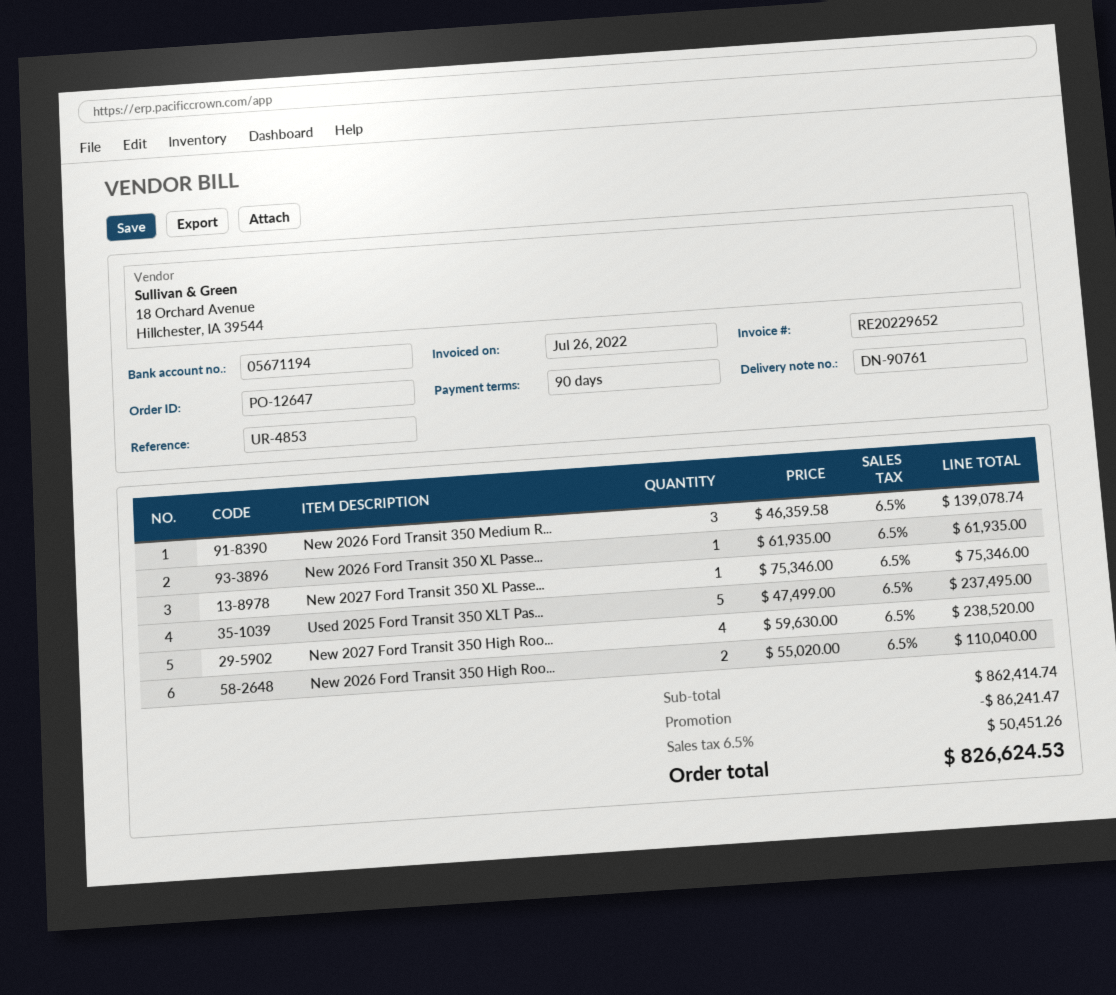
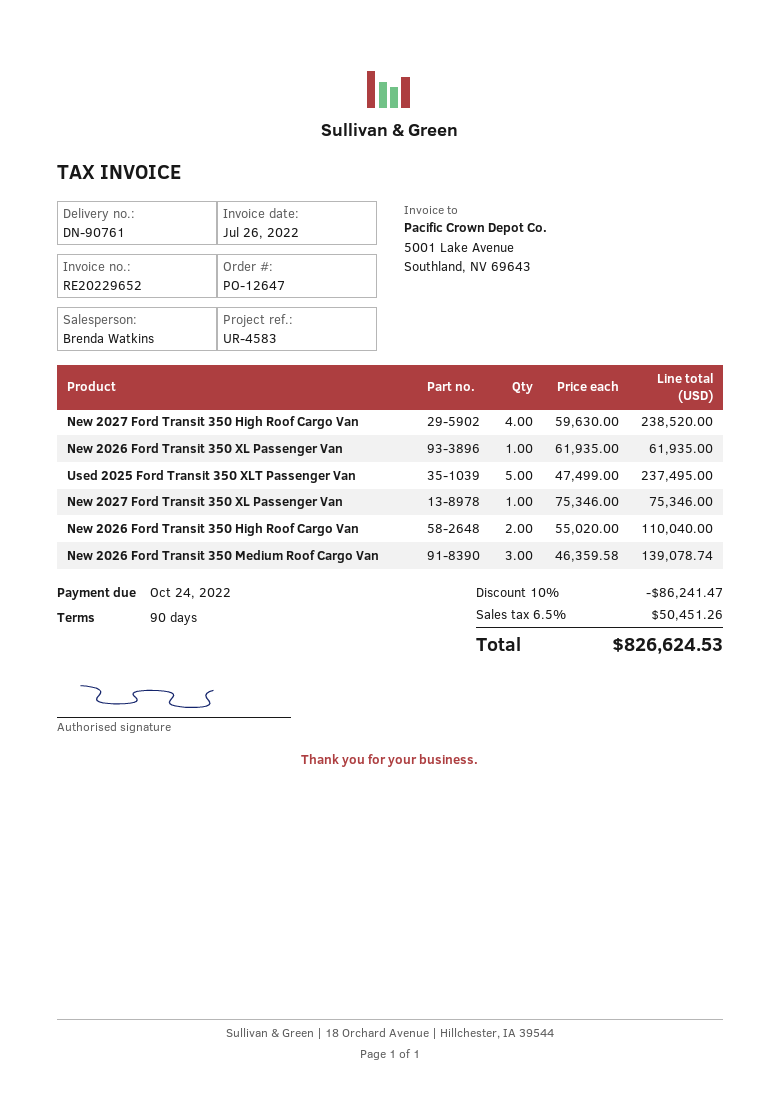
reference: UR-4853 -> UR-4583

